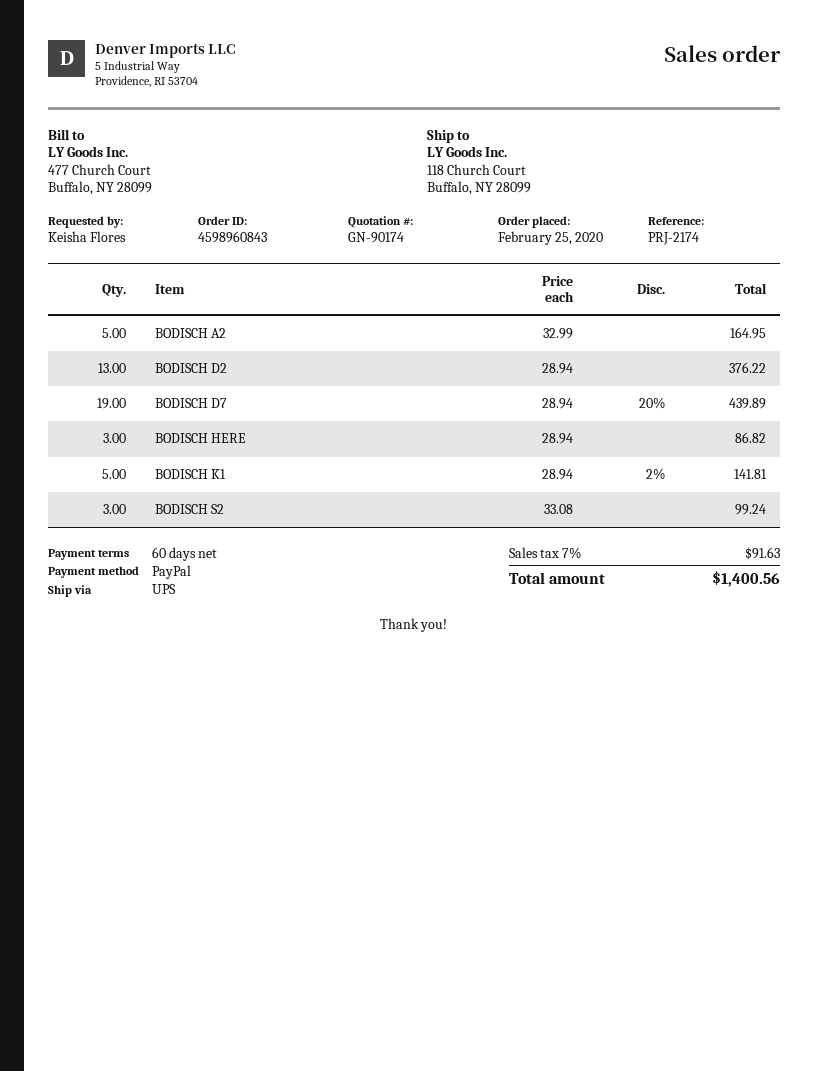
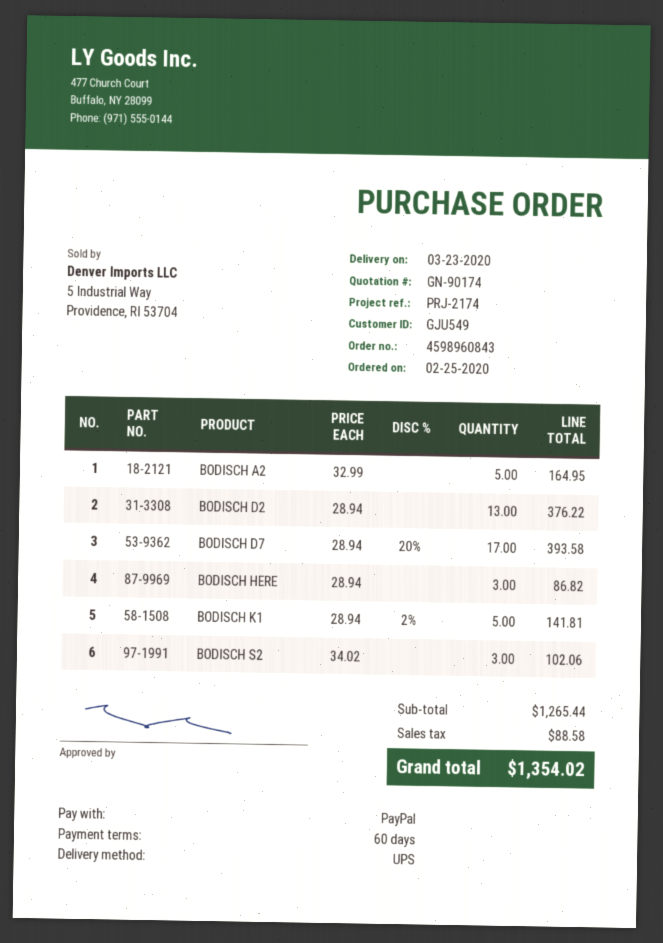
BODISCH D7: 19 x 28.94 - 20% = 439.89 -> 17 x 28.94 - 20% = 393.58
BODISCH S2: 3 x 33.08 = 99.24 -> 3 x 34.02 = 102.06
tax: 91.63 -> 88.58
total: 1400.56 -> 1354.02

